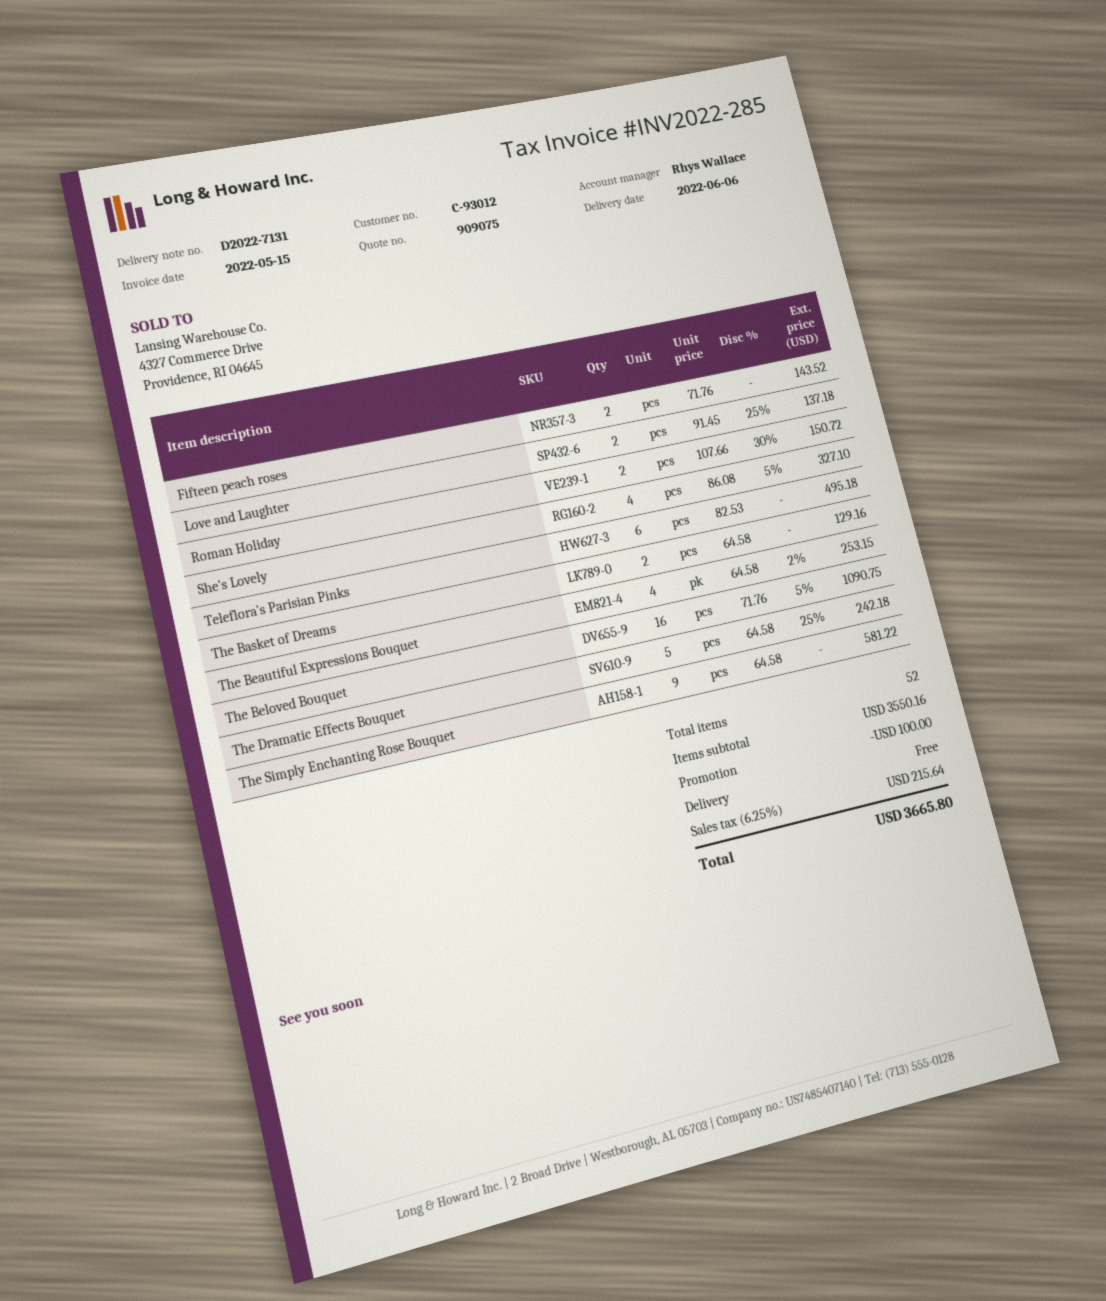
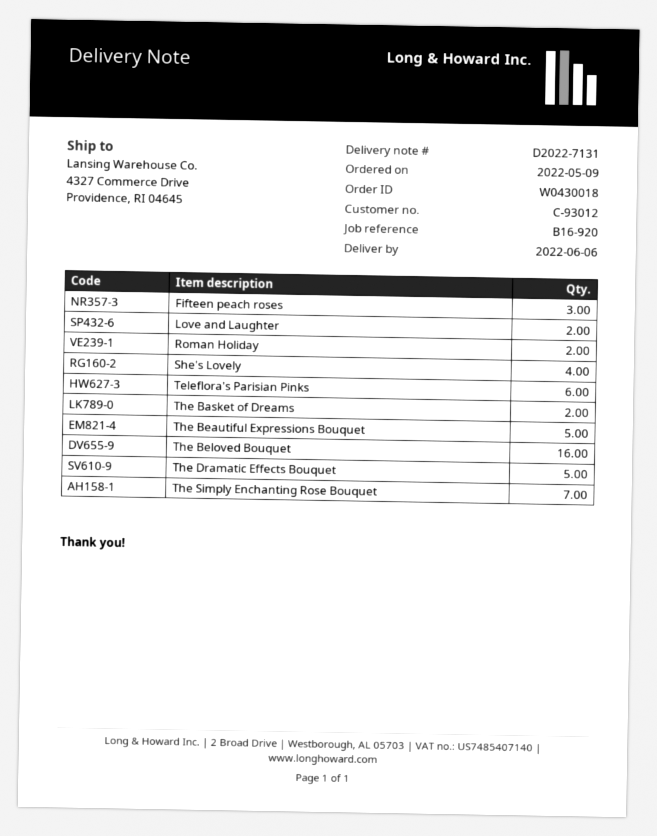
Fifteen peach roses: 2 -> 3
The Beautiful Expressions Bouquet: 4 -> 5
The Simply Enchanting Rose Bouquet: 9 -> 7

